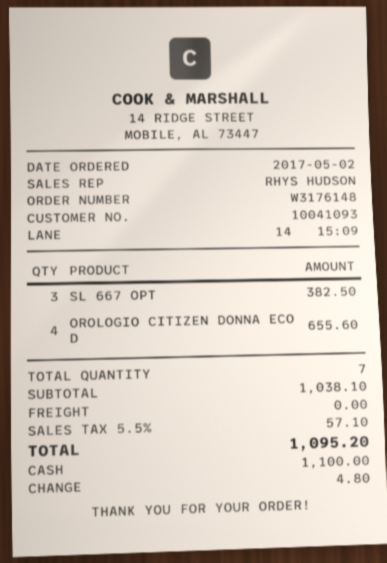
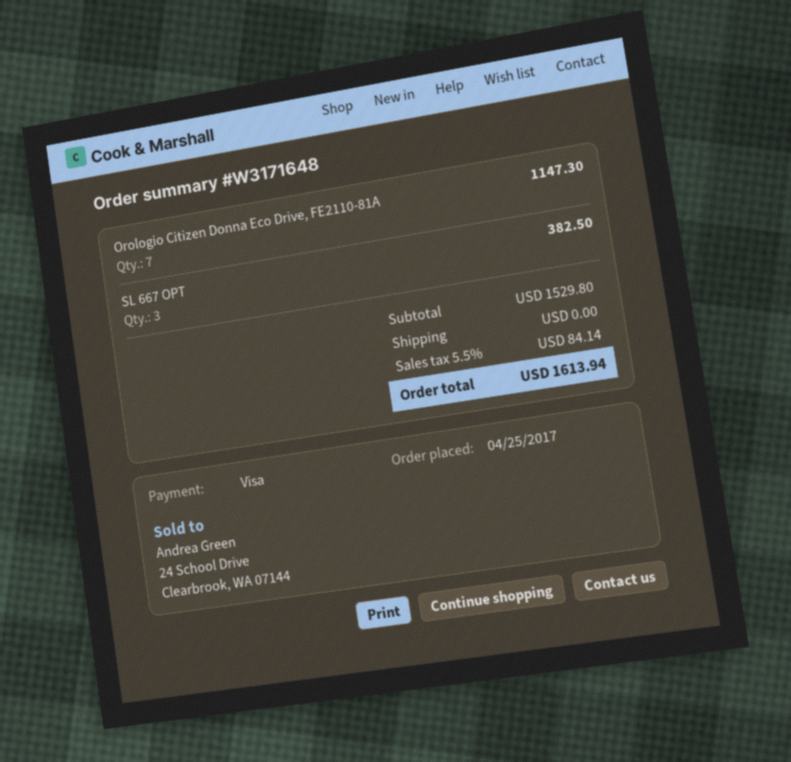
order number: W3176148 -> W3171648
order date: 2017-05-02 -> 2017-04-25
payment method: cash -> Visa
OROLOGIO CITIZEN DONNA ECO D: 4 for 655.60 -> 7 for 1147.30
subtotal: 1038.10 -> 1529.80
tax: 5.5% = 57.10 -> 5.5% = 84.14
total: 1095.20 -> 1613.94

